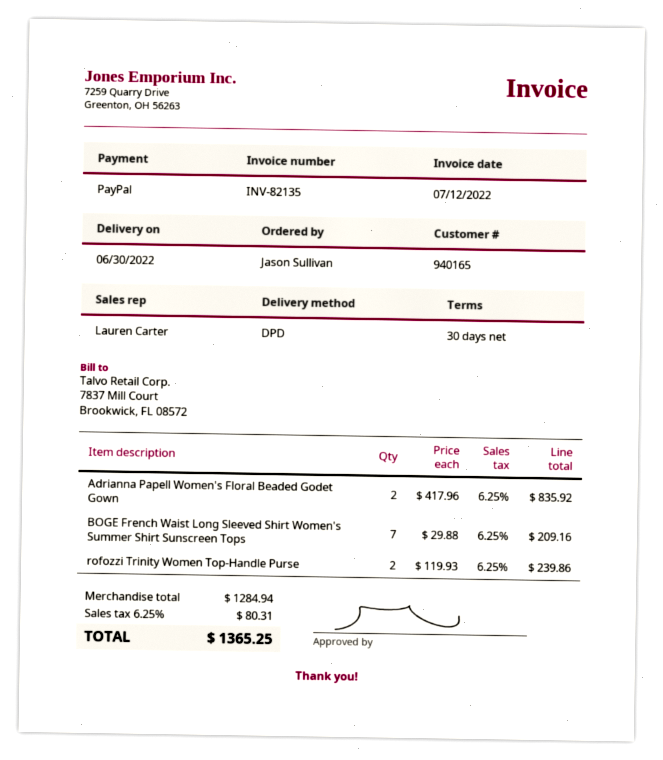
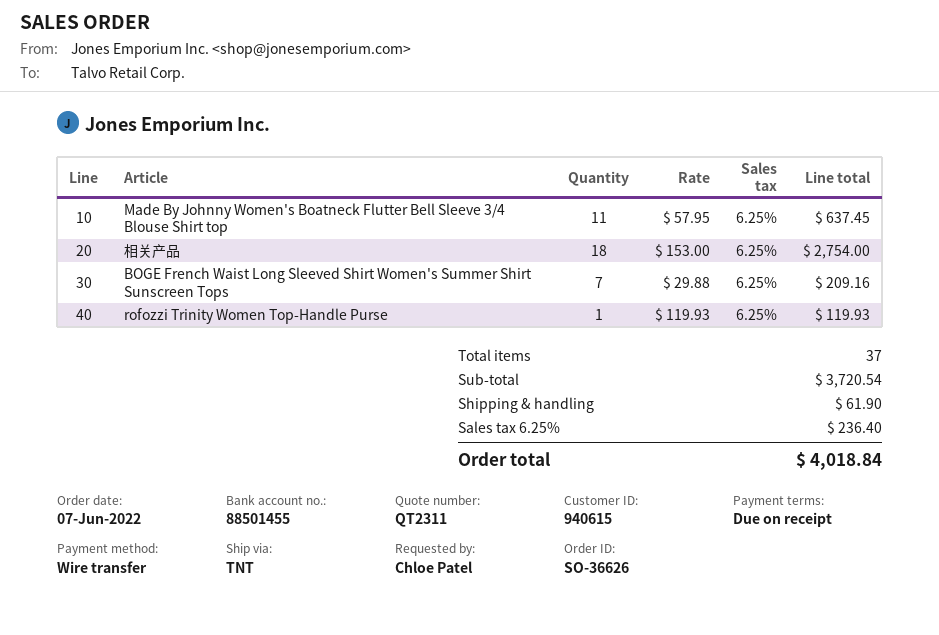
payment terms: 30 days -> on receipt
customer number: 940165 -> 940615
ordered by: Jason Sullivan -> Chloe Patel
payment method: PayPal -> bank transfer
shipping method: DPD -> TNT
Adrianna Papell Women's Floral Beaded Godet Gown: 2 x 417.96 = 835.92 -> none
rofozzi Trinity Women Top-Handle Purse: 2 x 119.93 = 239.86 -> 1 x 119.93 = 119.93
Made By Johnny Women's Boatneck Flutter Bell Sleeve 3/4 Blouse Shirt top: none -> 11 x 57.95 = 637.45
相关产品: none -> 18 x 153.00 = 2754.00
subtotal: 1284.94 -> 3720.54
shipping: none -> 61.90
tax: 6.25% = 80.31 -> 6.25% = 236.40
total: 1365.25 -> 4018.84

